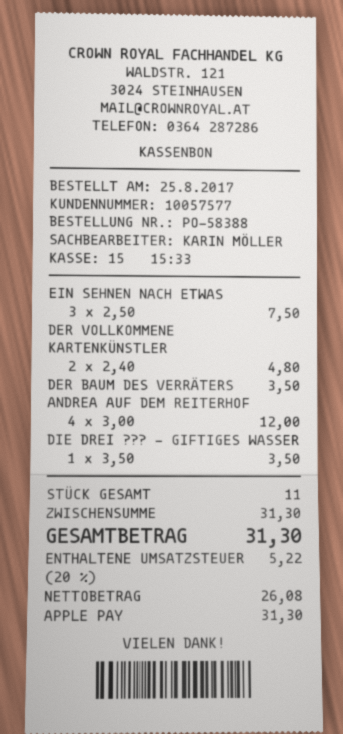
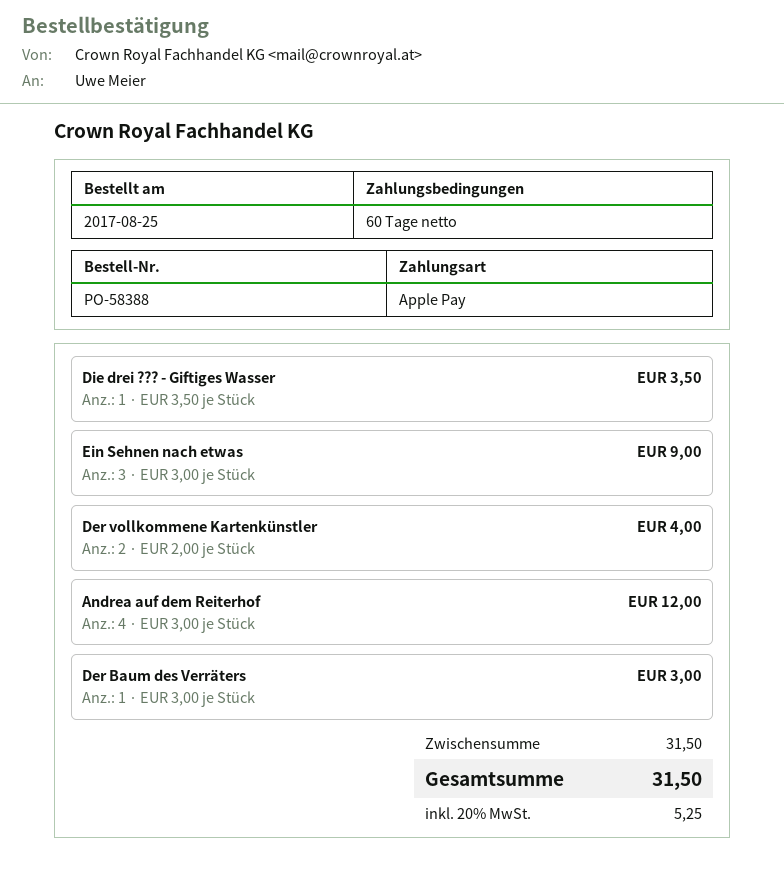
EIN SEHNEN NACH ETWAS: 3 x 2.50 = 7.50 -> 3 x 3.00 = 9.00
DER VOLLKOMMENE KARTENKÜNSTLER: 2 x 2.40 = 4.80 -> 2 x 2.00 = 4.00
DER BAUM DES VERRÄTERS: 1 x 3.50 = 3.50 -> 1 x 3.00 = 3.00
subtotal: 31.30 -> 31.50
tax: 20% = 5.22 -> 20% = 5.25
total: 31.30 -> 31.50

